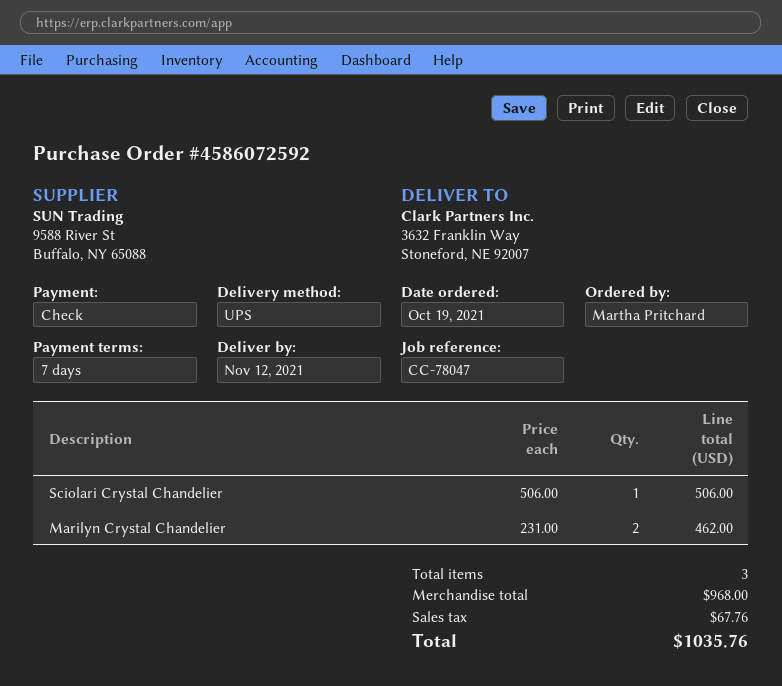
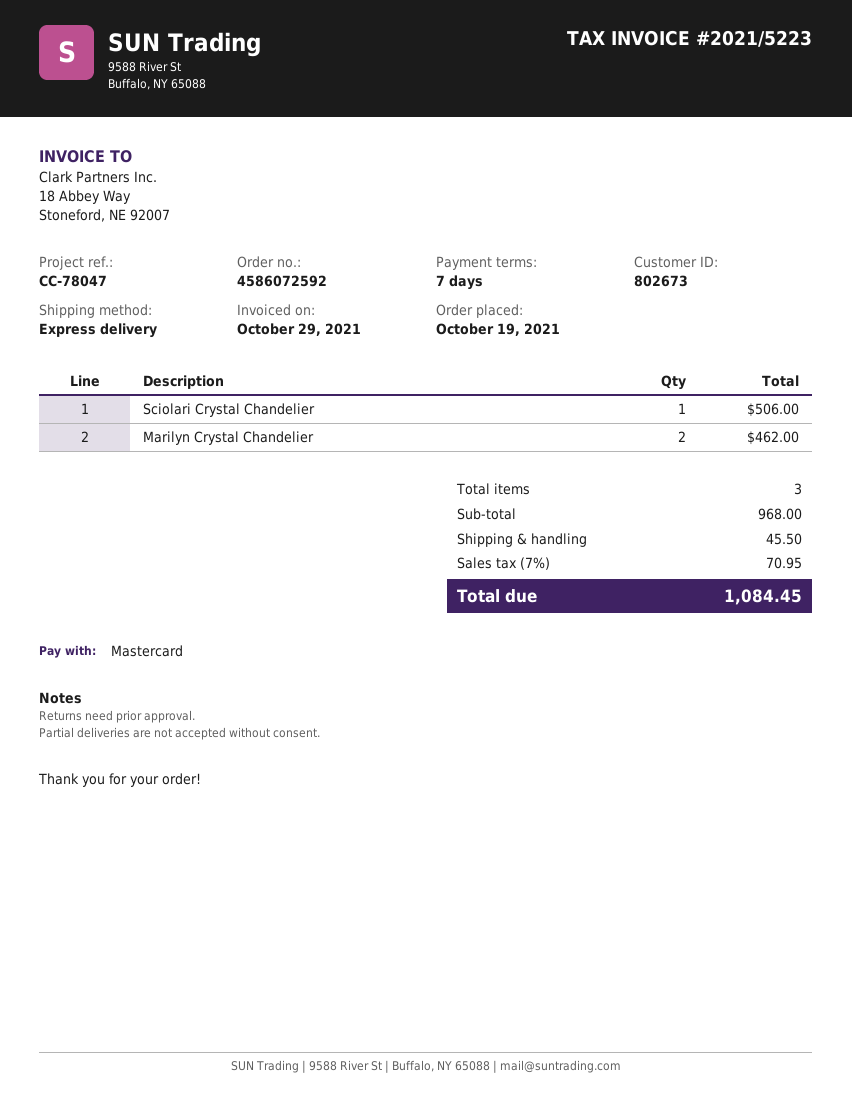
payment method: cheque -> Mastercard
shipping method: UPS -> express
shipping: none -> 45.50
tax: 67.76 -> 70.95
total: 1035.76 -> 1084.45

